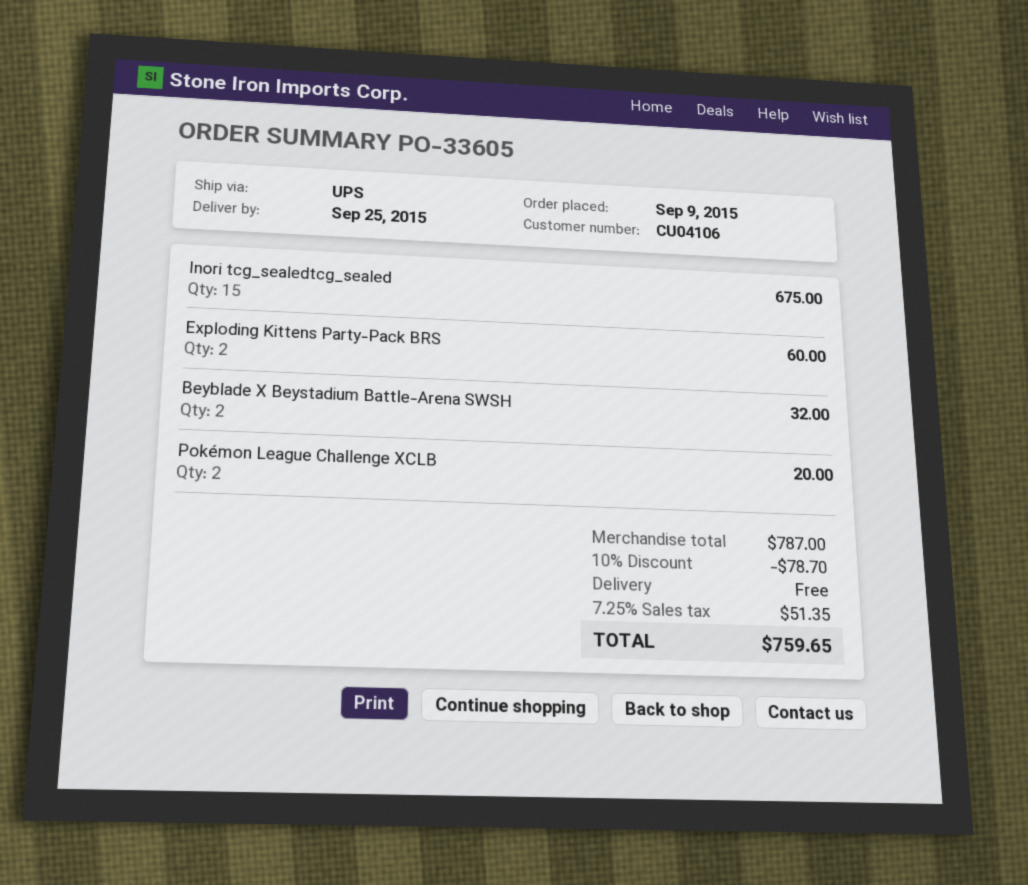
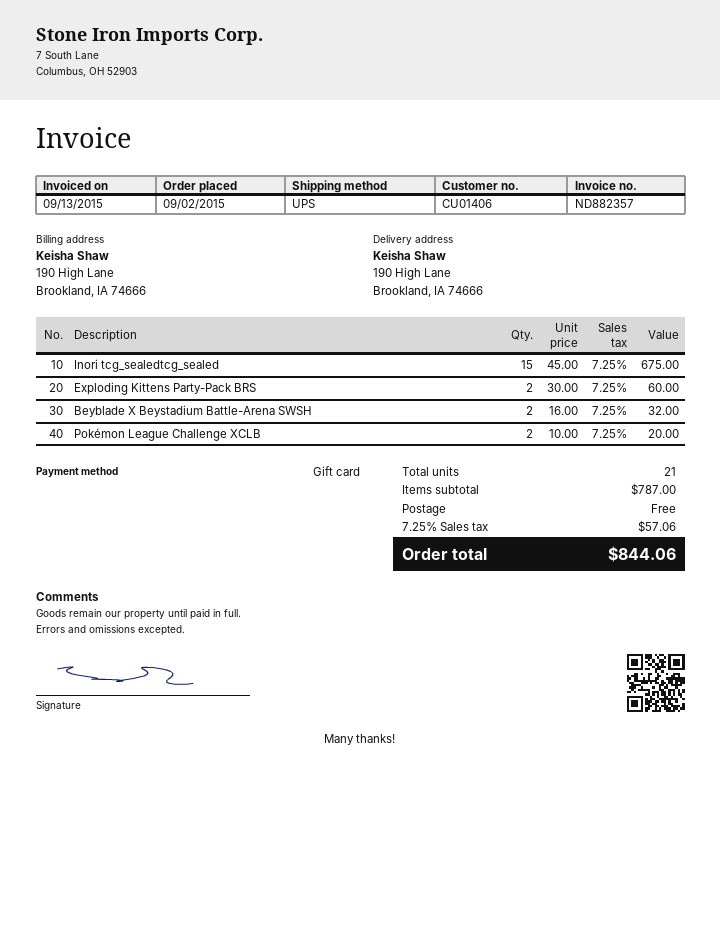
order date: 2015-09-09 -> 2015-09-02
customer number: CU04106 -> CU01406
discount: 10% = 78.70 -> none
tax: 7.25% = 51.35 -> 7.25% = 57.06
total: 759.65 -> 844.06

